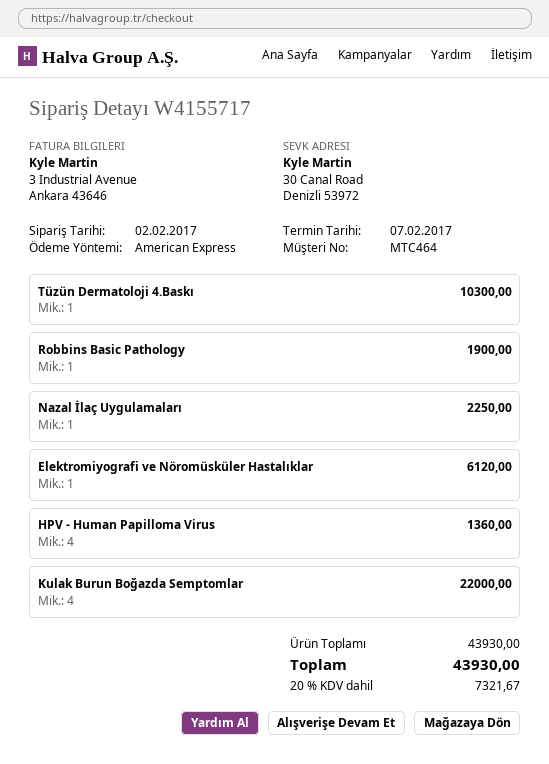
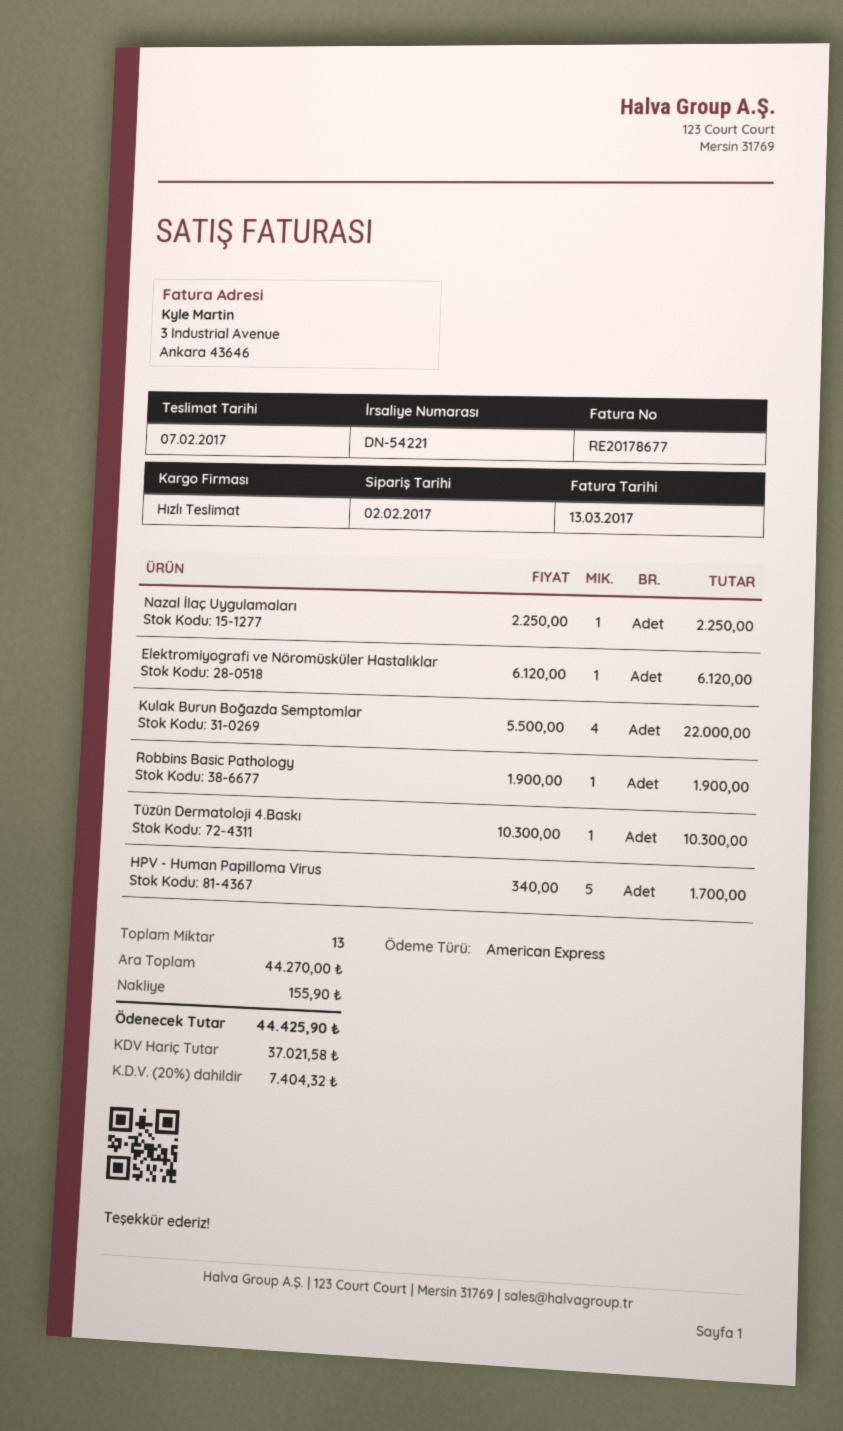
HPV - Human Papilloma Virus: 4 for 1360.00 -> 5 for 1700.00
subtotal: 43930.00 -> 44270.00
shipping: none -> 155.90
tax: 20% = 7321.67 -> 20% = 7404.32
total: 43930.00 -> 44425.90

